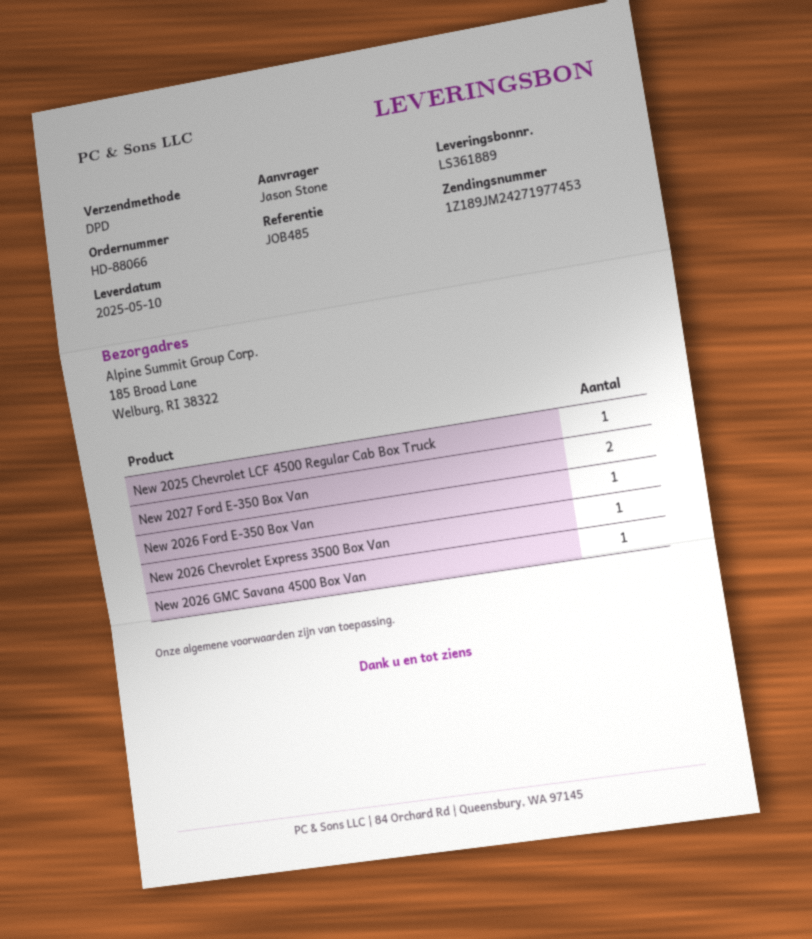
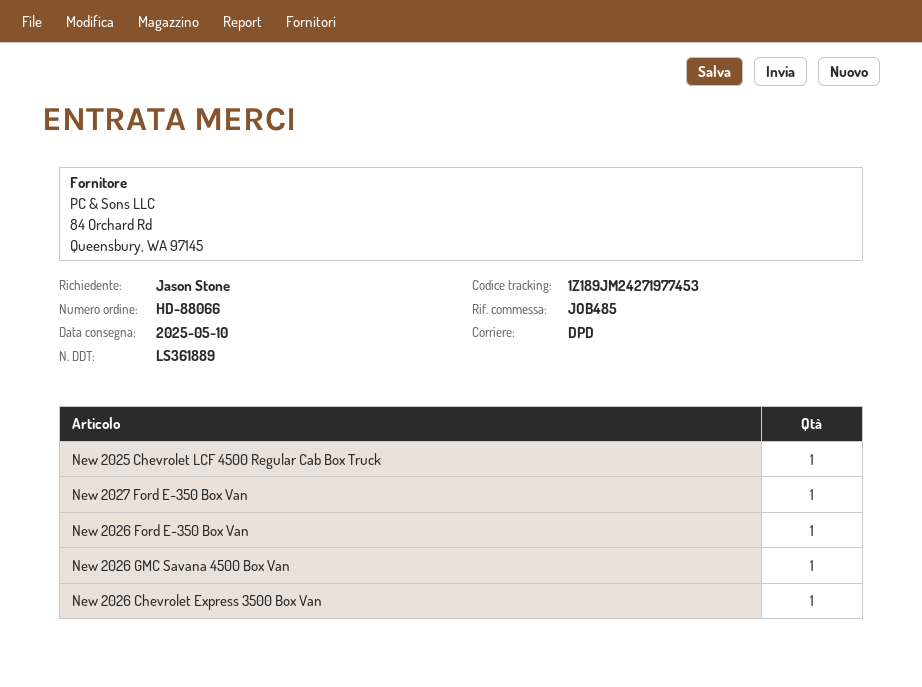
New 2027 Ford E-350 Box Van: 2 -> 1

